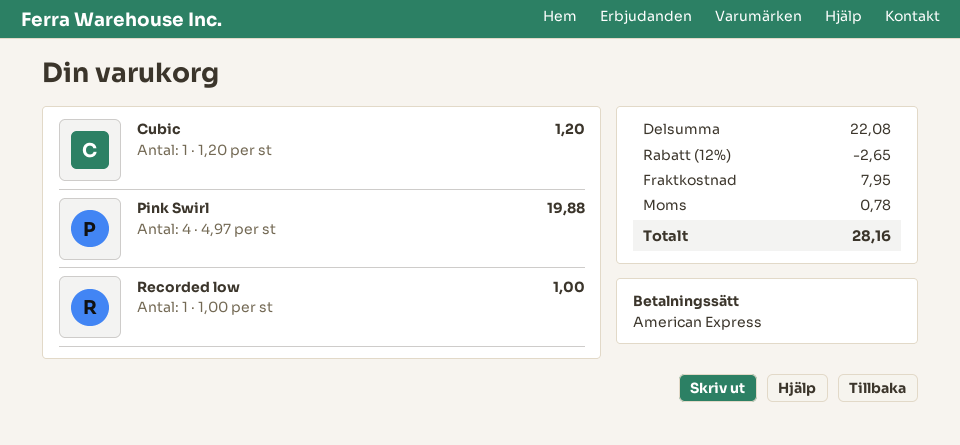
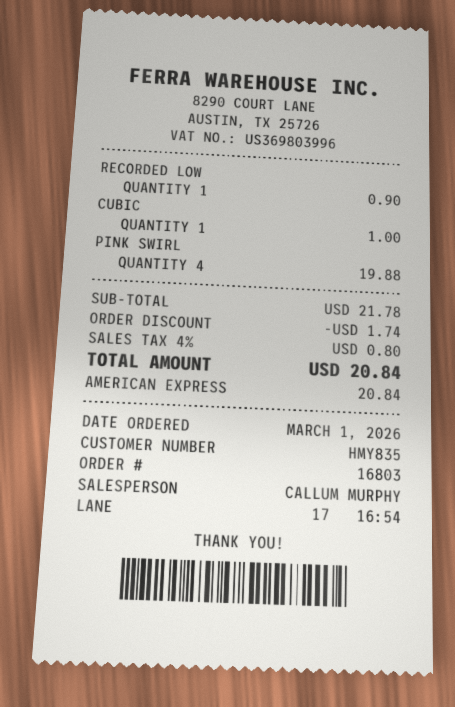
Cubic: 1 for 1.20 -> 1 for 1.00
Recorded low: 1 for 1.00 -> 1 for 0.90
subtotal: 22.08 -> 21.78
discount: 2.65 -> 1.74
shipping: 7.95 -> none
tax: 0.78 -> 0.80
total: 28.16 -> 20.84

